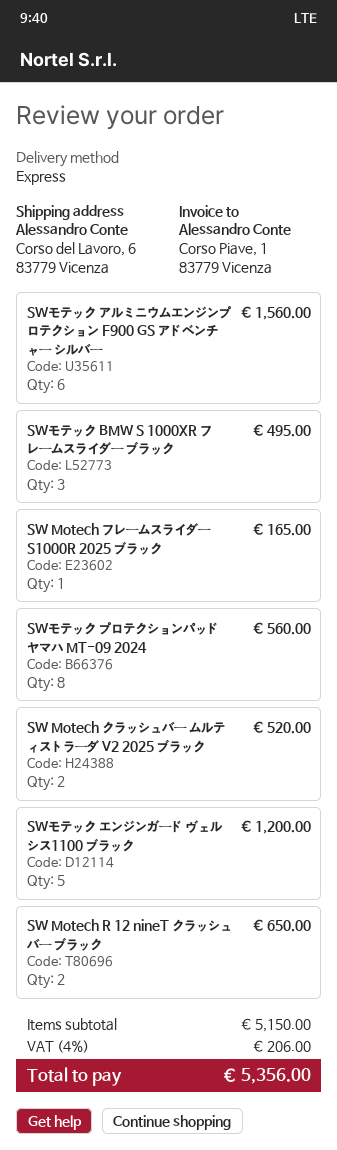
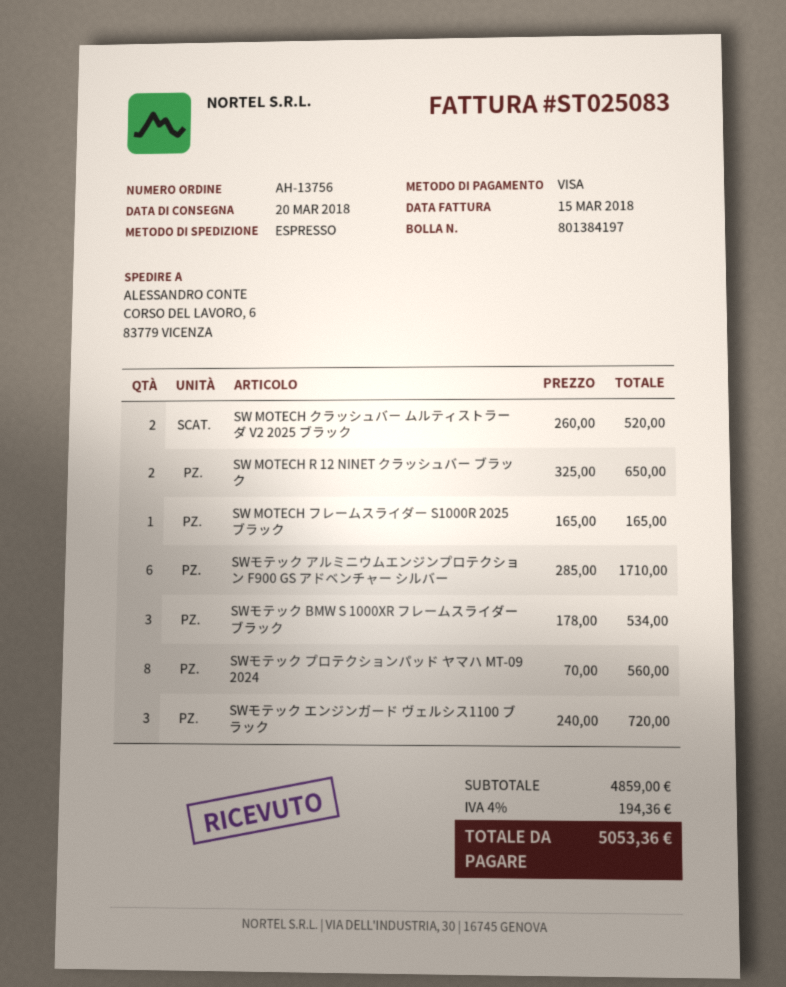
SWモテック アルミニウムエンジンプロテクション F900 GS アドベンチャー シルバー: 6 for 1560.00 -> 6 for 1710.00
SWモテック BMW S 1000XR フレームスライダー ブラック: 3 for 495.00 -> 3 for 534.00
SWモテック エンジンガード ヴェルシス1100 ブラック: 5 for 1200.00 -> 3 for 720.00
subtotal: 5150.00 -> 4859.00
tax: 4% = 206.00 -> 4% = 194.36
total: 5356.00 -> 5053.36

